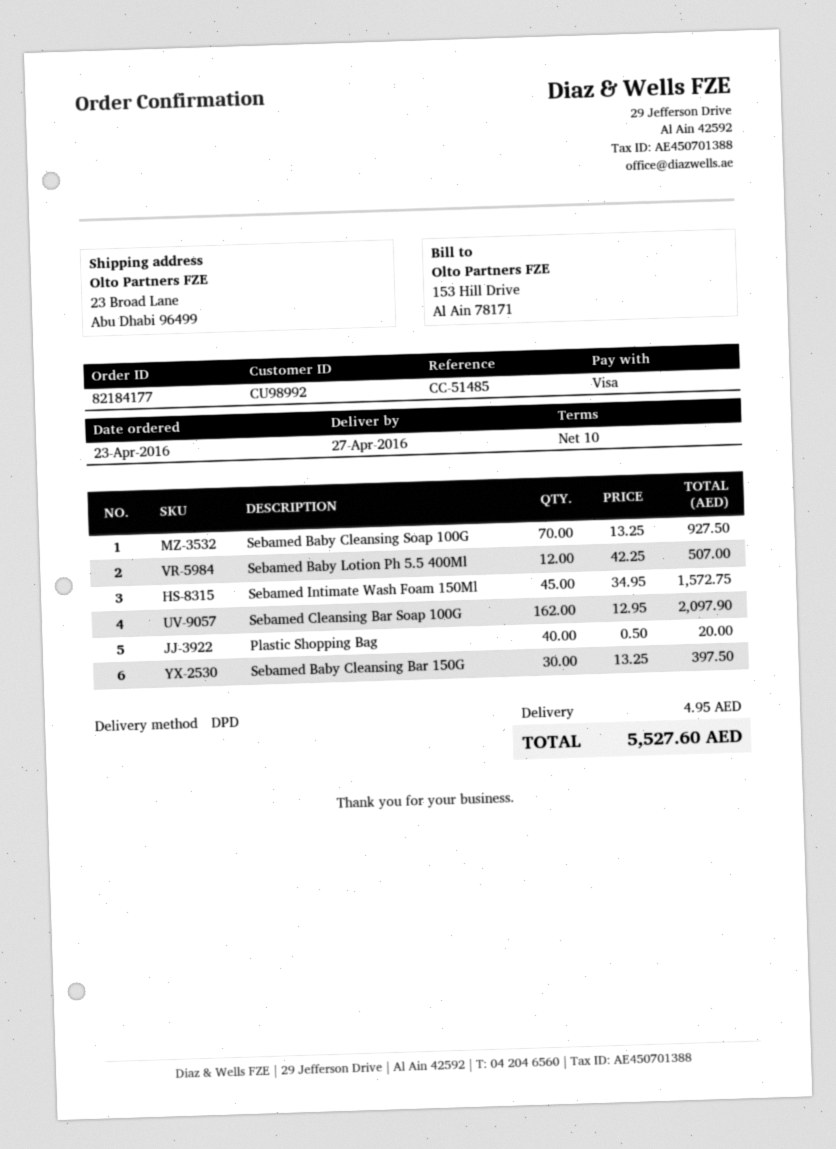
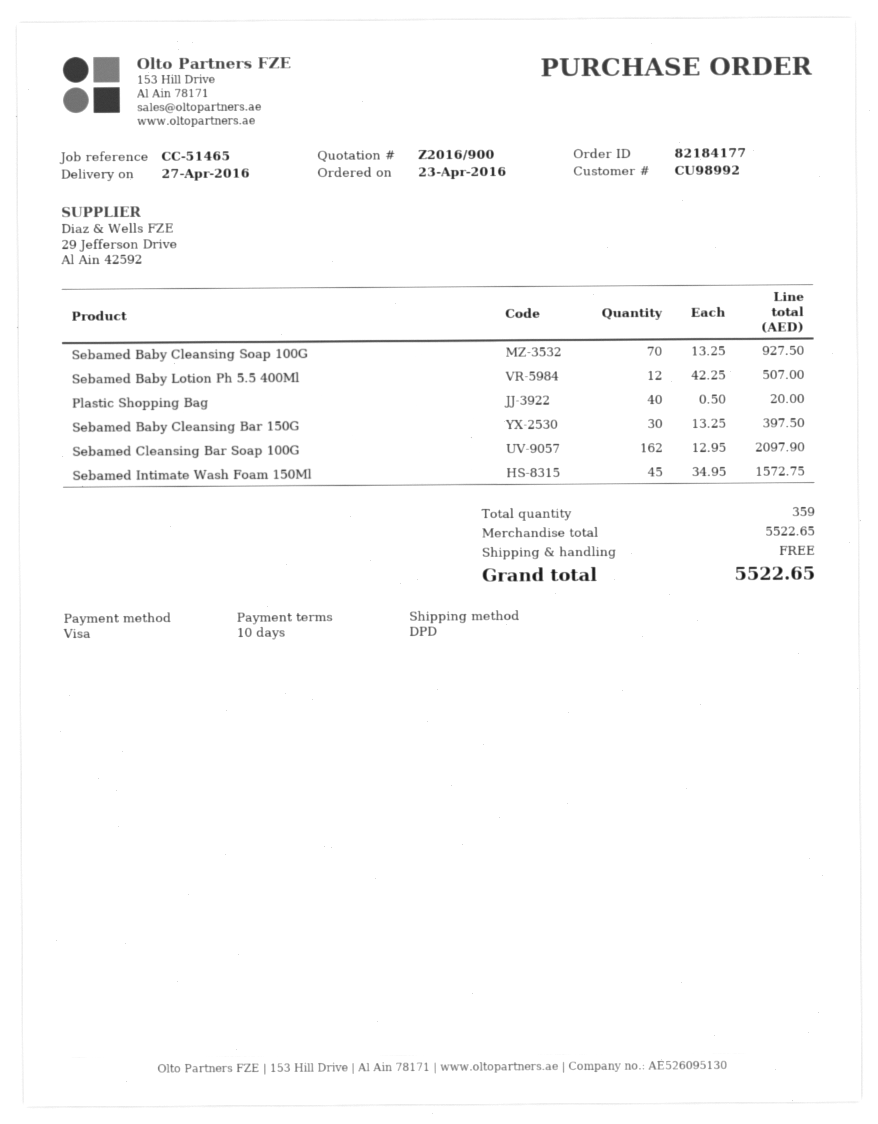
reference: CC-51485 -> CC-51465
shipping: 4.95 -> 0.00
total: 5527.60 -> 5522.65

